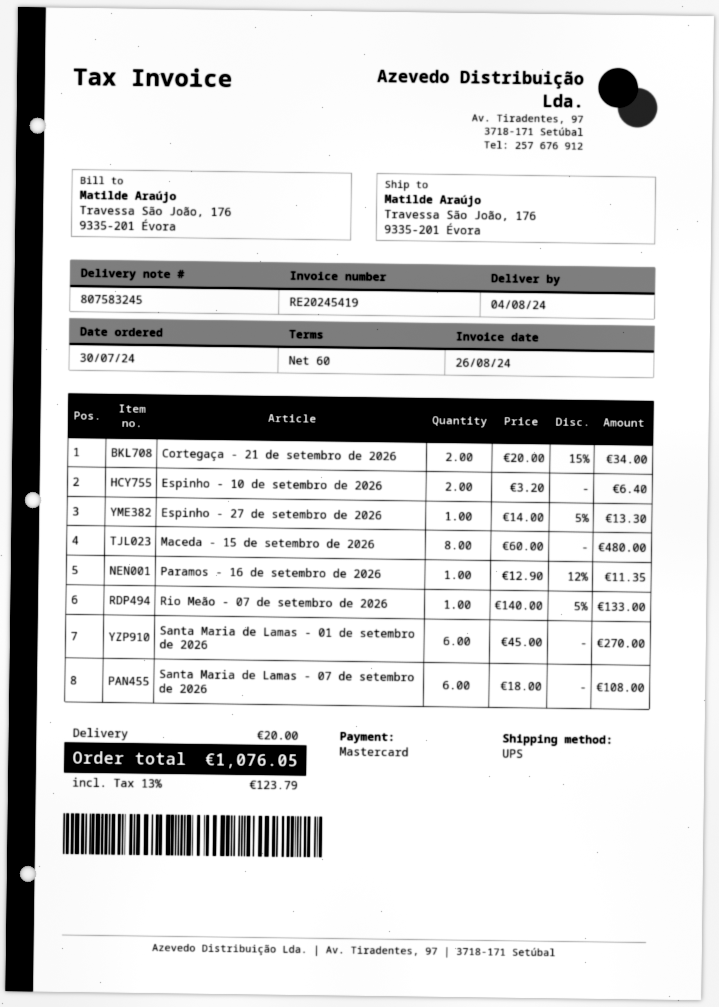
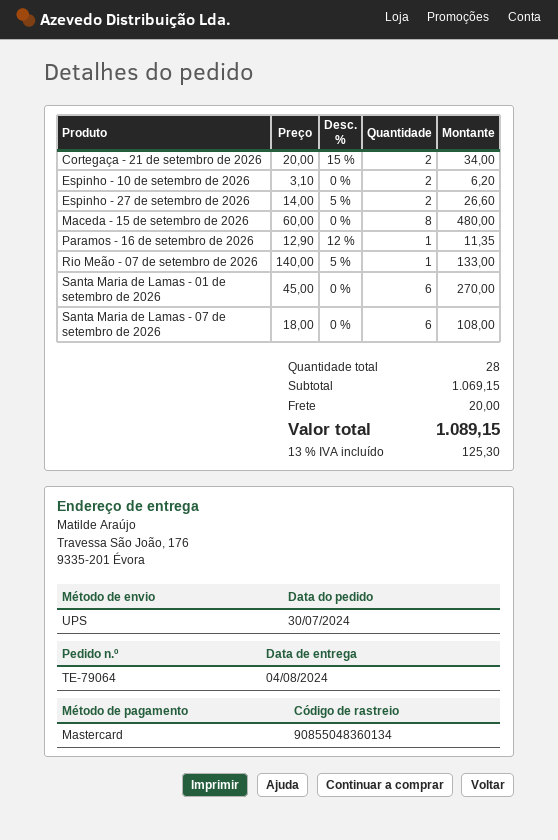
Espinho - 10 de setembro de 2026: 2 x 3.20 = 6.40 -> 2 x 3.10 = 6.20
Espinho - 27 de setembro de 2026: 1 x 14.00 - 5% = 13.30 -> 2 x 14.00 - 5% = 26.60
tax: 13% = 123.79 -> 13% = 125.30
total: 1076.05 -> 1089.15

